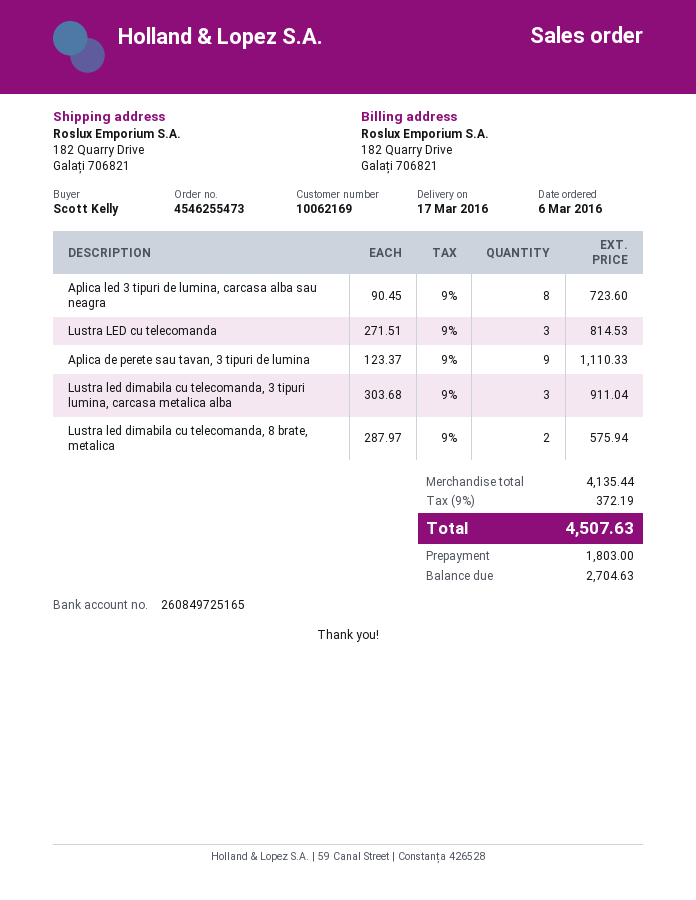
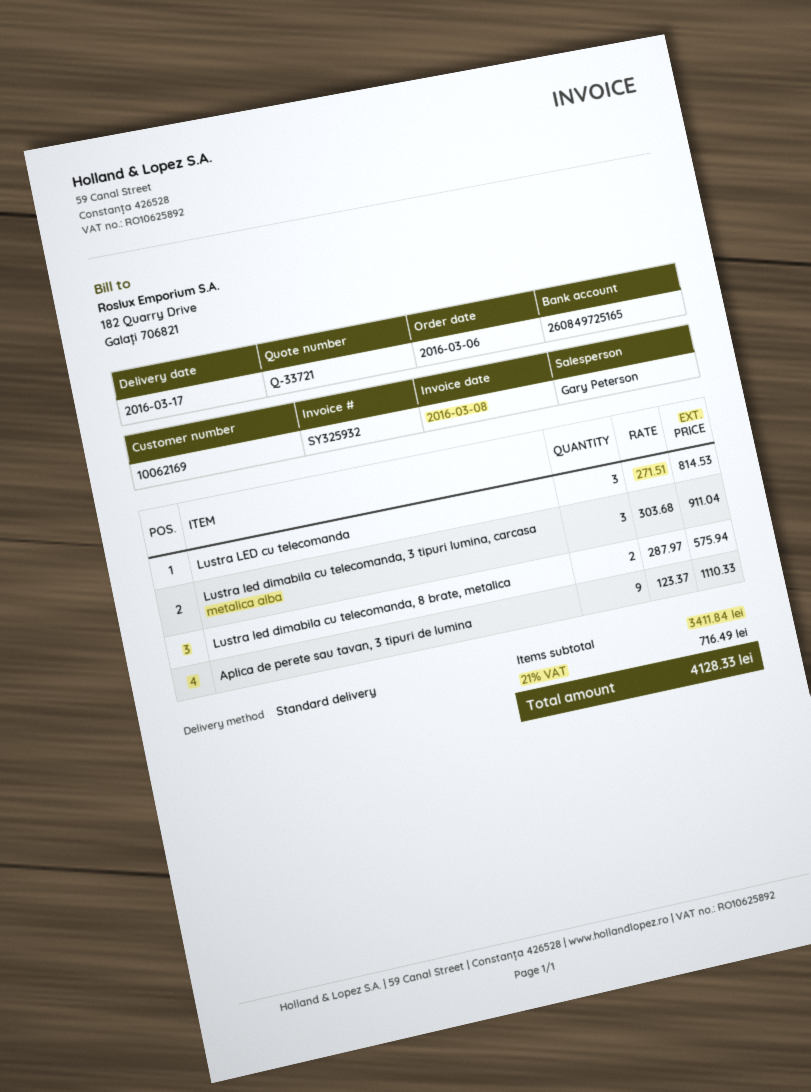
Aplica led 3 tipuri de lumina, carcasa alba sau neagra: 8 x 90.45 = 723.60 -> none
subtotal: 4135.44 -> 3411.84
tax: 9% = 372.19 -> 21% = 716.49
total: 4507.63 -> 4128.33

